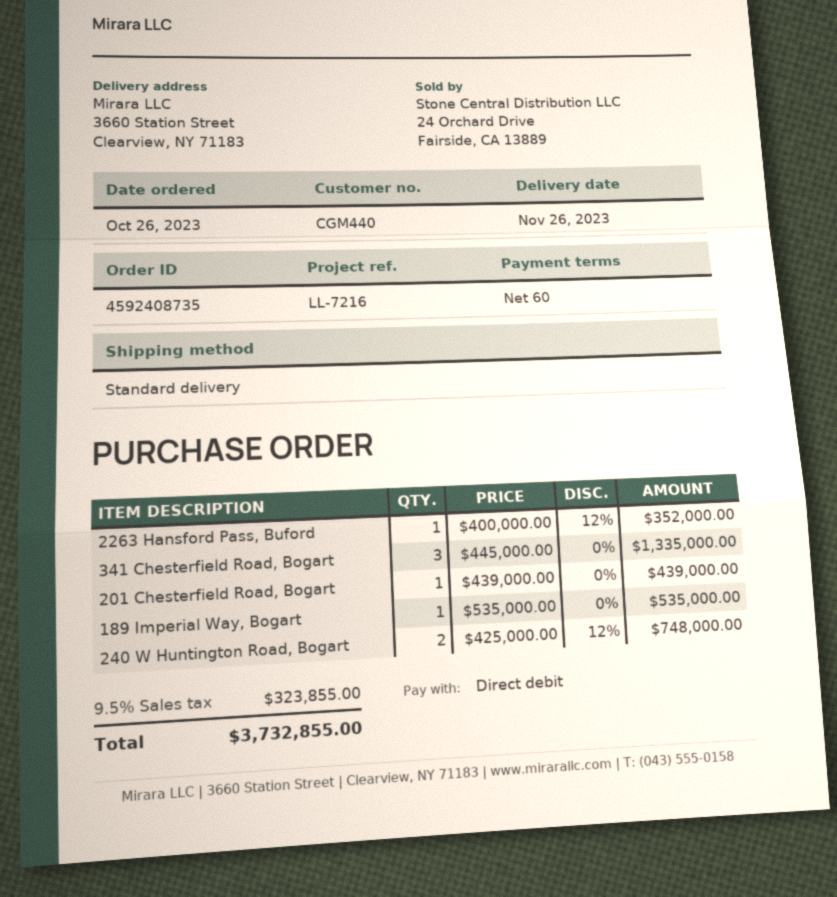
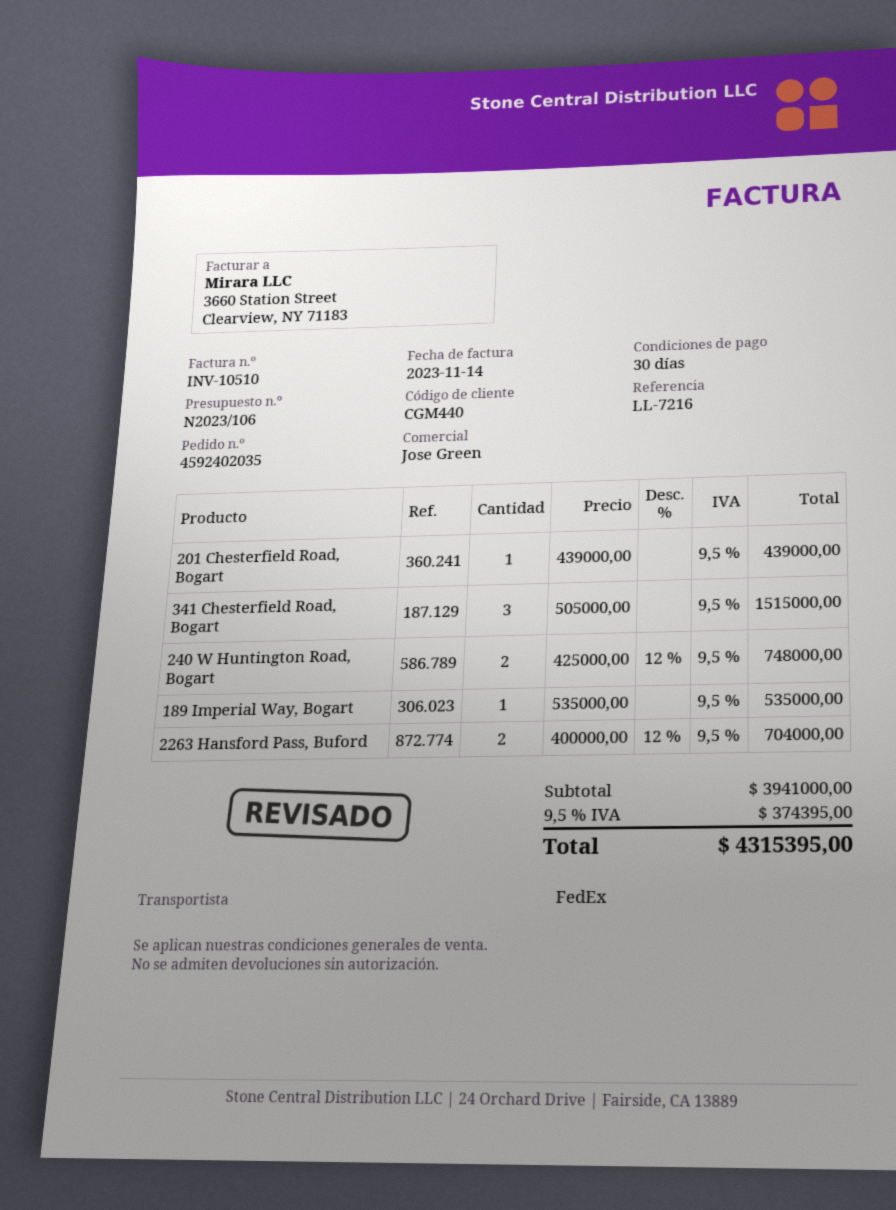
order number: 4592408735 -> 4592402035
payment terms: 60 days -> 30 days
shipping method: standard -> FedEx
2263 Hansford Pass, Buford: 1 x 400000.00 - 12% = 352000.00 -> 2 x 400000.00 - 12% = 704000.00
341 Chesterfield Road, Bogart: 3 x 445000.00 = 1335000.00 -> 3 x 505000.00 = 1515000.00
tax: 9.5% = 323855.00 -> 9.5% = 374395.00
total: 3732855.00 -> 4315395.00

